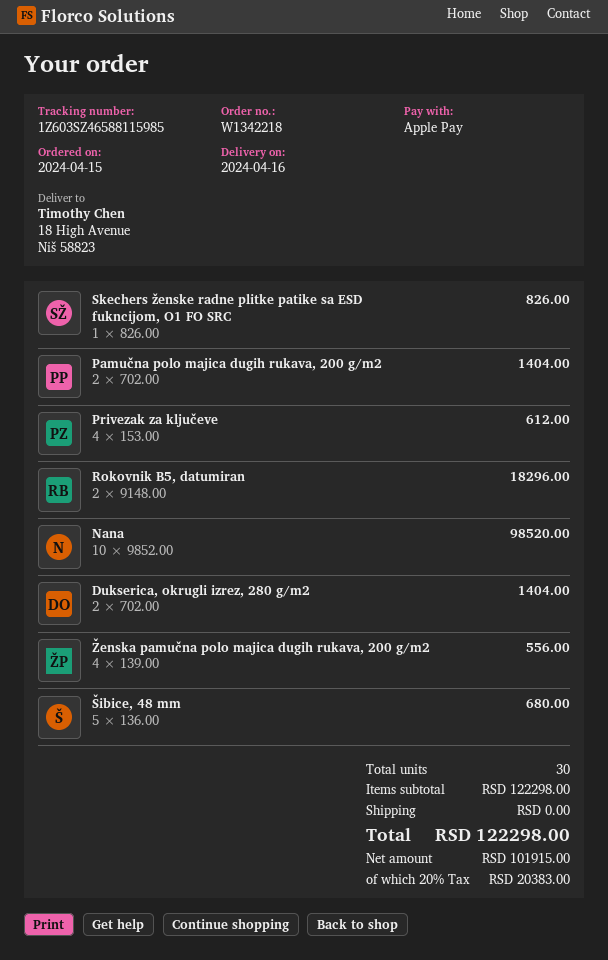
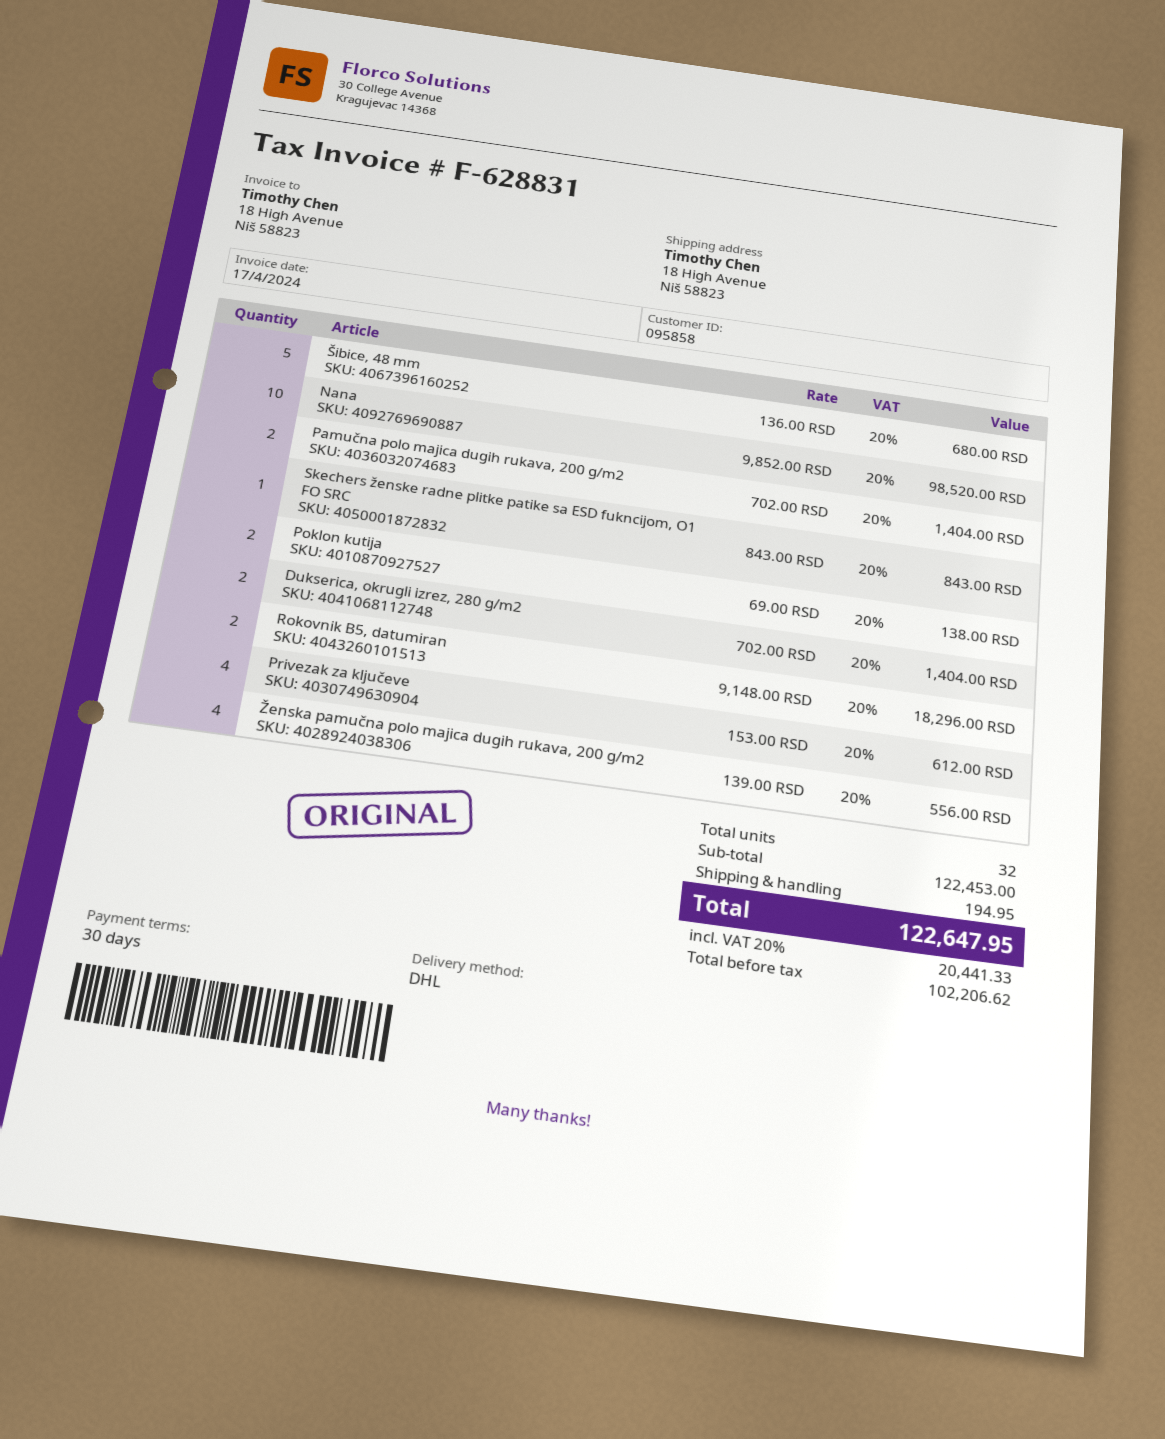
Skechers ženske radne plitke patike sa ESD fukncijom, O1 FO SRC: 1 x 826.00 = 826.00 -> 1 x 843.00 = 843.00
Poklon kutija: none -> 2 x 69.00 = 138.00
total quantity: 30 -> 32
subtotal: 122298.00 -> 122453.00
shipping: 0.00 -> 194.95
net: 101915.00 -> 102206.62
tax: 20% = 20383.00 -> 20% = 20441.33
total: 122298.00 -> 122647.95

